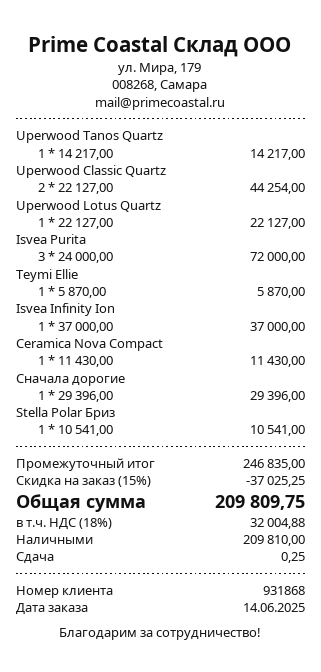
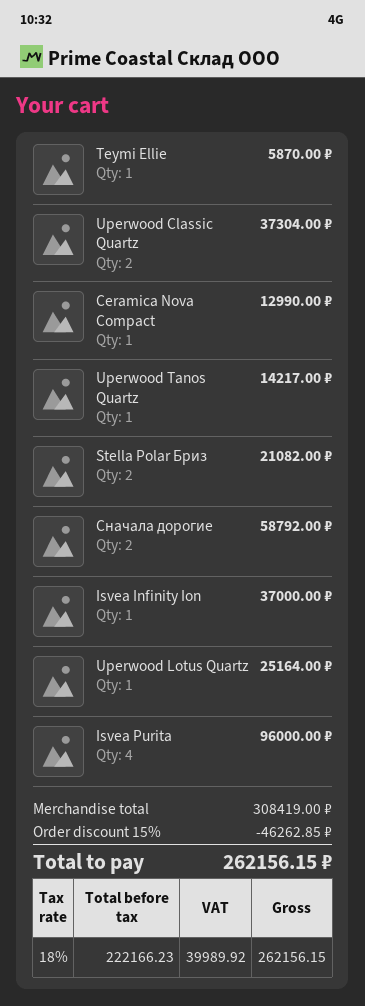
Uperwood Classic Quartz: 2 for 44254.00 -> 2 for 37304.00
Uperwood Lotus Quartz: 1 for 22127.00 -> 1 for 25164.00
Isvea Purita: 3 for 72000.00 -> 4 for 96000.00
Ceramica Nova Compact: 1 for 11430.00 -> 1 for 12990.00
Сначала дорогие: 1 for 29396.00 -> 2 for 58792.00
Stella Polar Бриз: 1 for 10541.00 -> 2 for 21082.00
subtotal: 246835.00 -> 308419.00
discount: 15% = 37025.25 -> 15% = 46262.85
tax: 18% = 32004.88 -> 18% = 39989.92
total: 209809.75 -> 262156.15

